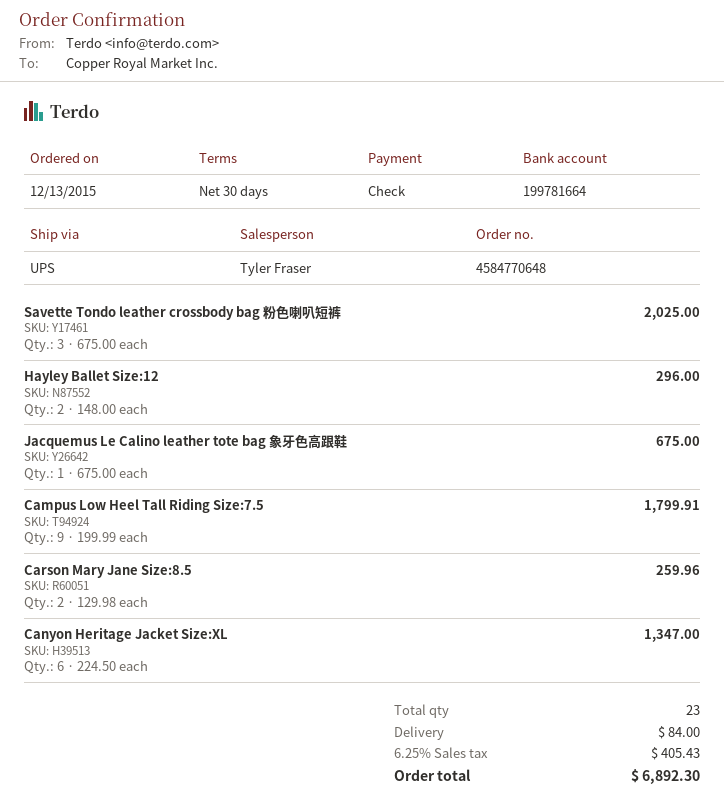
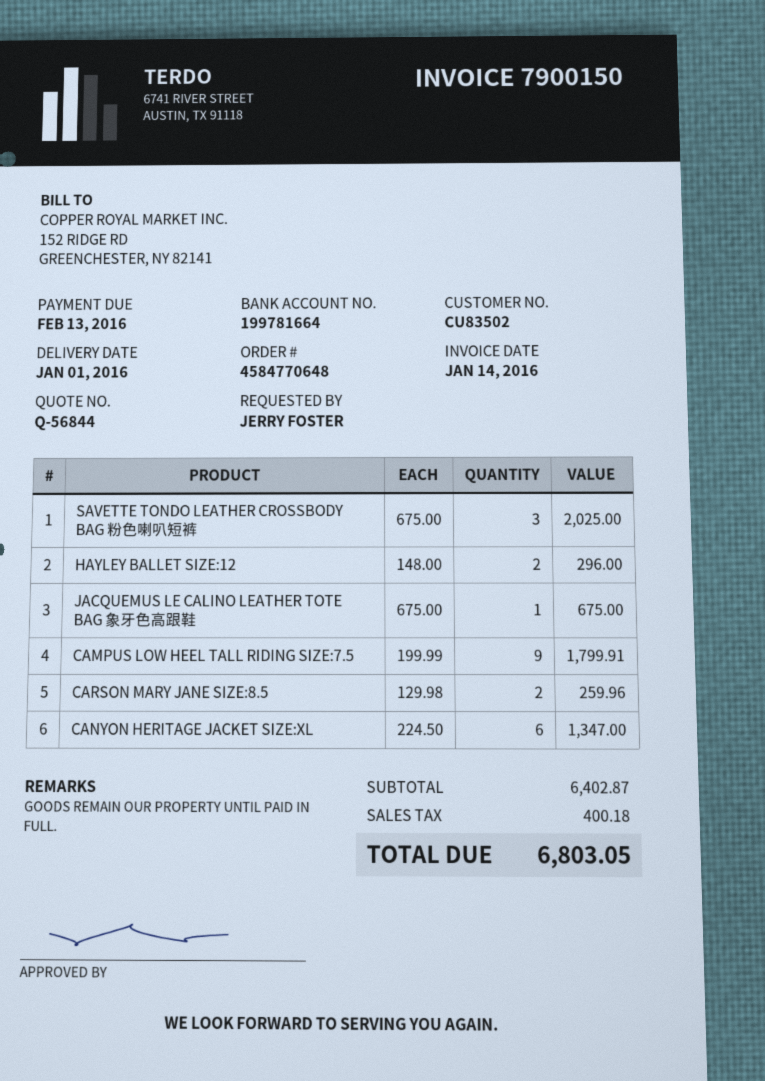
shipping: 84.00 -> none
tax: 405.43 -> 400.18
total: 6892.30 -> 6803.05

